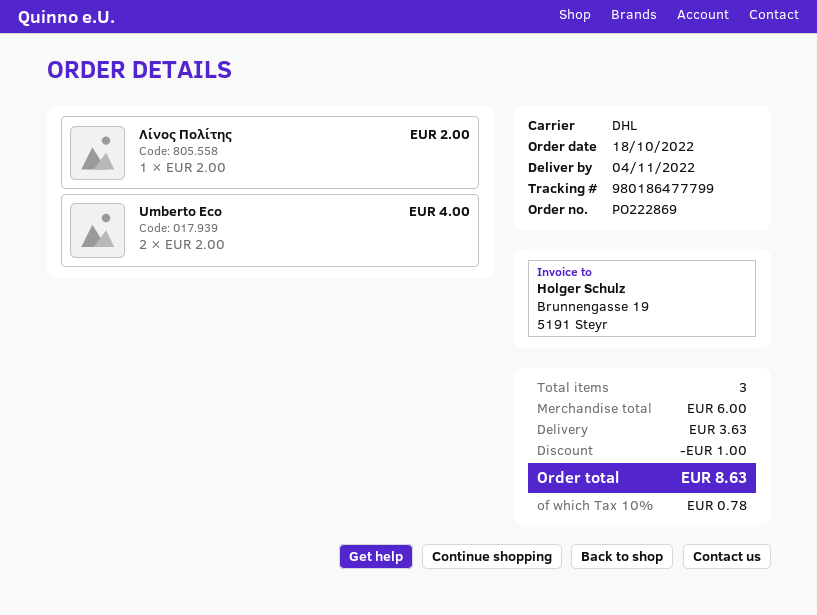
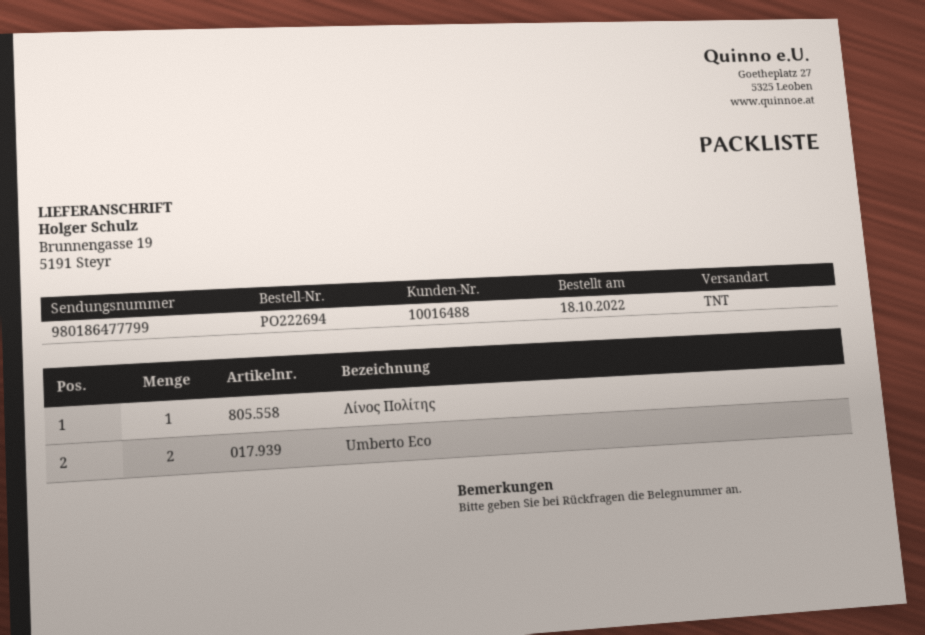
order number: PO222869 -> PO222694
shipping method: DHL -> TNT

